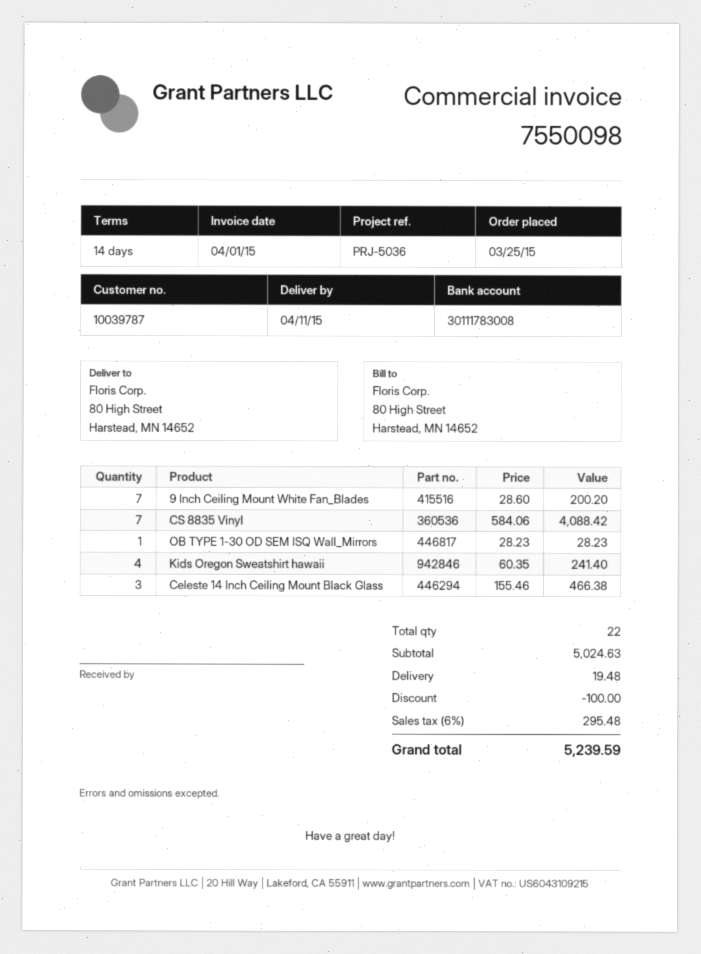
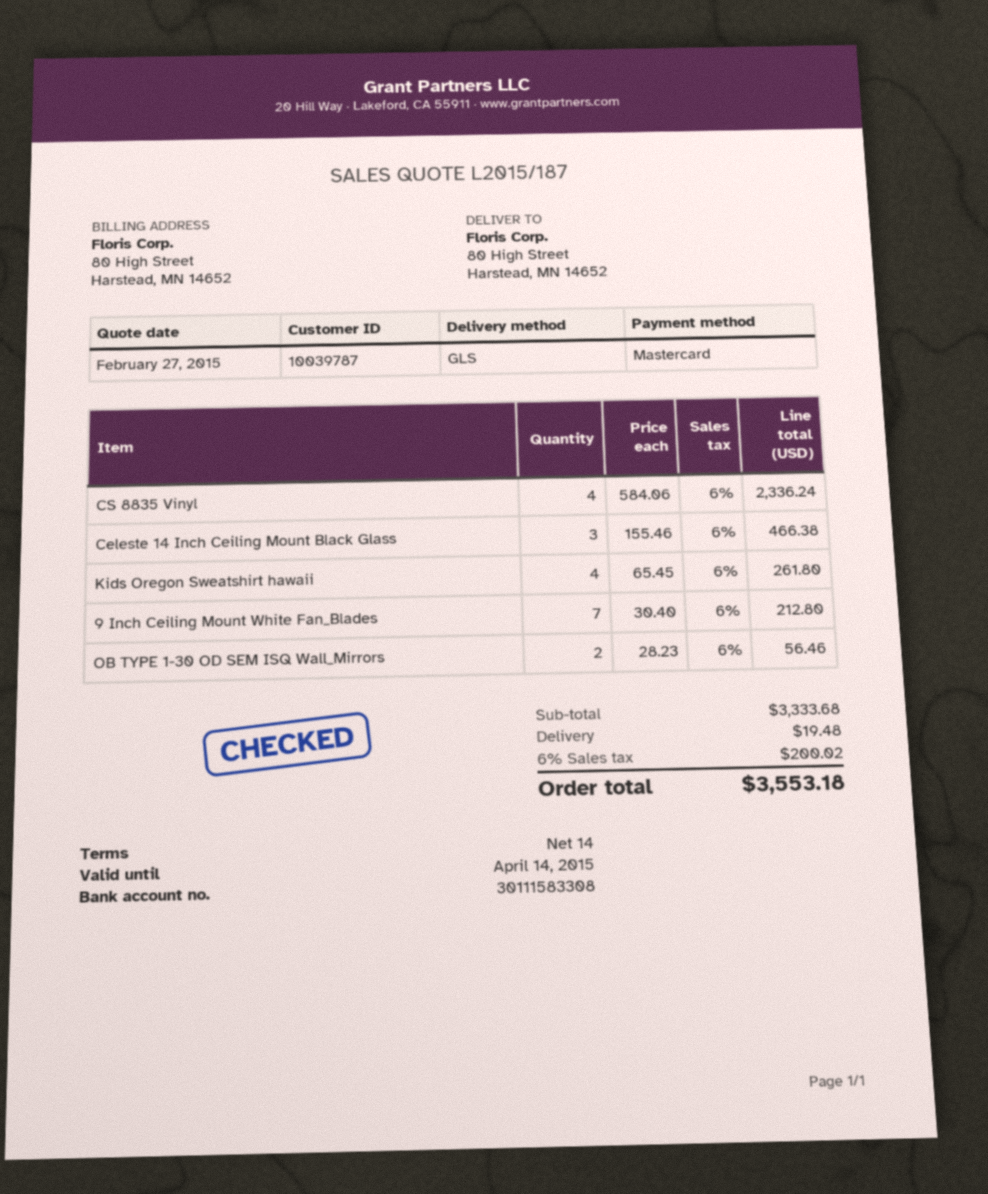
bank account: 30111783008 -> 30111583308
9 Inch Ceiling Mount White Fan_Blades: 7 x 28.60 = 200.20 -> 7 x 30.40 = 212.80
CS 8835 Vinyl: 7 x 584.06 = 4088.42 -> 4 x 584.06 = 2336.24
OB TYPE 1-30 OD SEM ISQ Wall_Mirrors: 1 x 28.23 = 28.23 -> 2 x 28.23 = 56.46
Kids Oregon Sweatshirt hawaii: 4 x 60.35 = 241.40 -> 4 x 65.45 = 261.80
subtotal: 5024.63 -> 3333.68
discount: 100.00 -> none
tax: 6% = 295.48 -> 6% = 200.02
total: 5239.59 -> 3553.18

